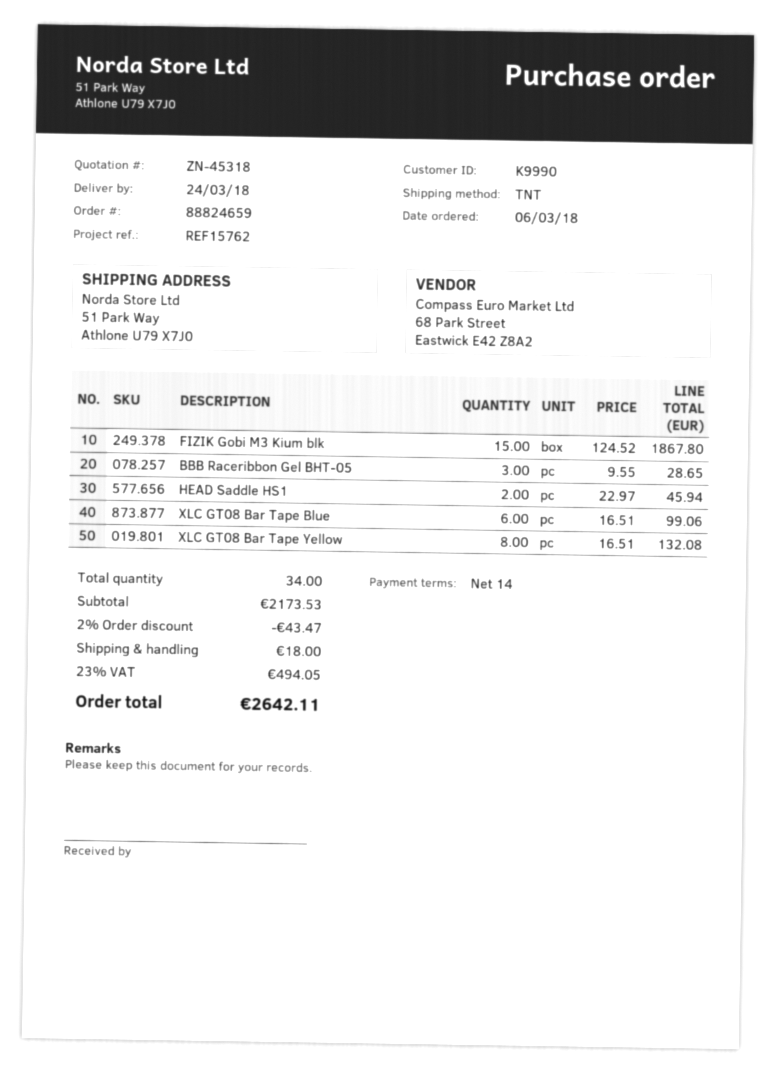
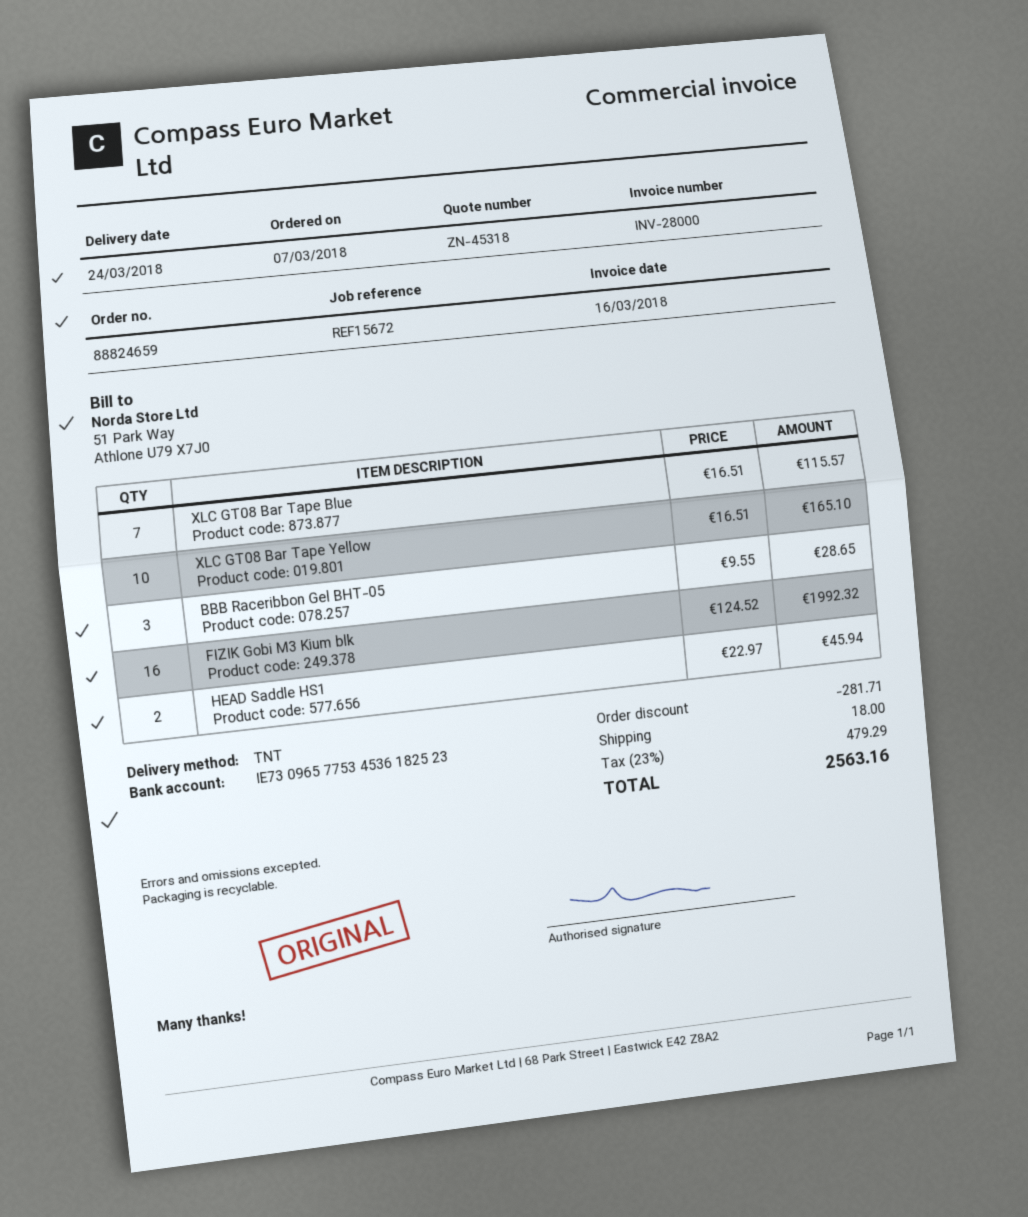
order date: 2018-03-06 -> 2018-03-07
reference: REF15762 -> REF15672
FIZIK Gobi M3 Kium blk: 15 x 124.52 = 1867.80 -> 16 x 124.52 = 1992.32
XLC GT08 Bar Tape Blue: 6 x 16.51 = 99.06 -> 7 x 16.51 = 115.57
XLC GT08 Bar Tape Yellow: 8 x 16.51 = 132.08 -> 10 x 16.51 = 165.10
discount: 43.47 -> 281.71
tax: 23% = 494.05 -> 23% = 479.29
total: 2642.11 -> 2563.16

